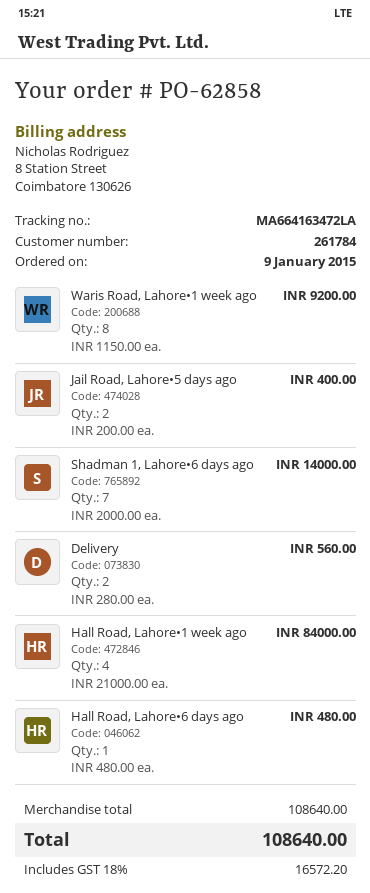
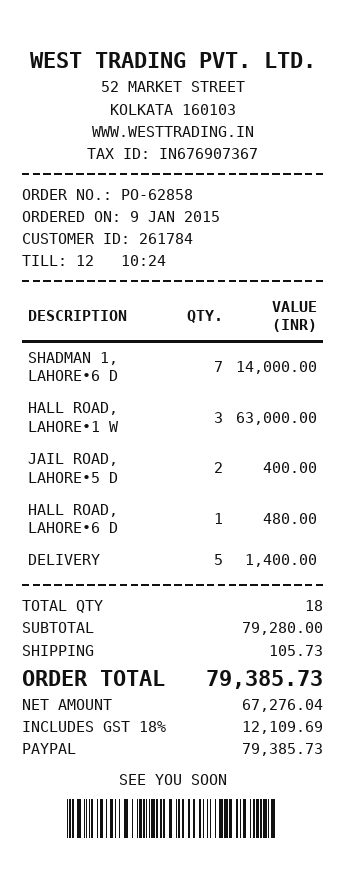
Waris Road, Lahore•1 week ago: 8 for 9200.00 -> none
Delivery: 2 for 560.00 -> 5 for 1400.00
Hall Road, Lahore•1 week ago: 4 for 84000.00 -> 3 for 63000.00
subtotal: 108640.00 -> 79280.00
shipping: none -> 105.73
tax: 18% = 16572.20 -> 18% = 12109.69
total: 108640.00 -> 79385.73

